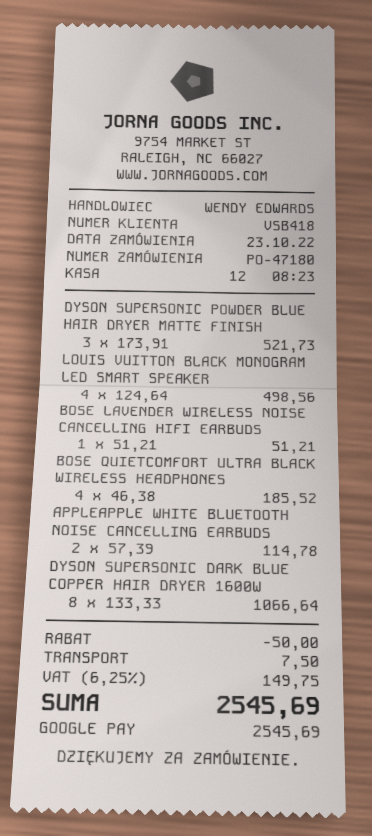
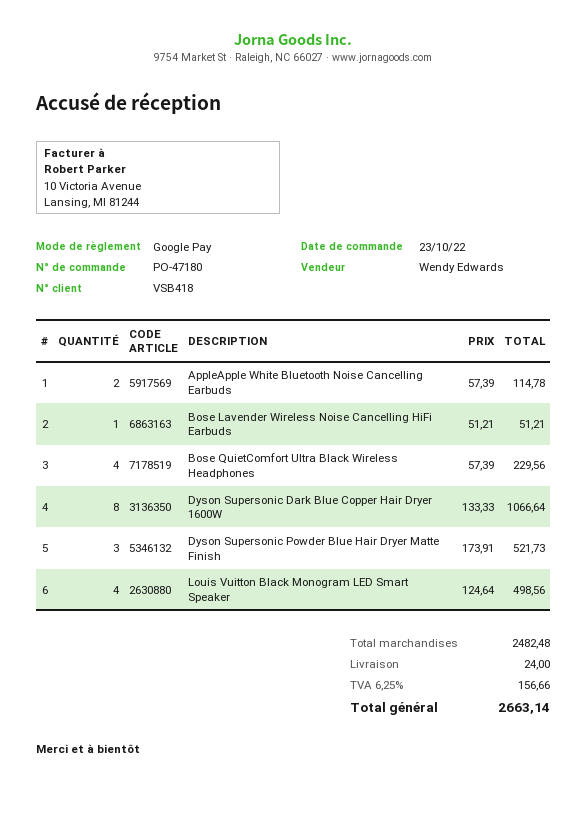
BOSE QUIETCOMFORT ULTRA BLACK WIRELESS HEADPHONES: 4 x 46.38 = 185.52 -> 4 x 57.39 = 229.56
discount: 50.00 -> none
shipping: 7.50 -> 24.00
tax: 6.25% = 149.75 -> 6.25% = 156.66
total: 2545.69 -> 2663.14

